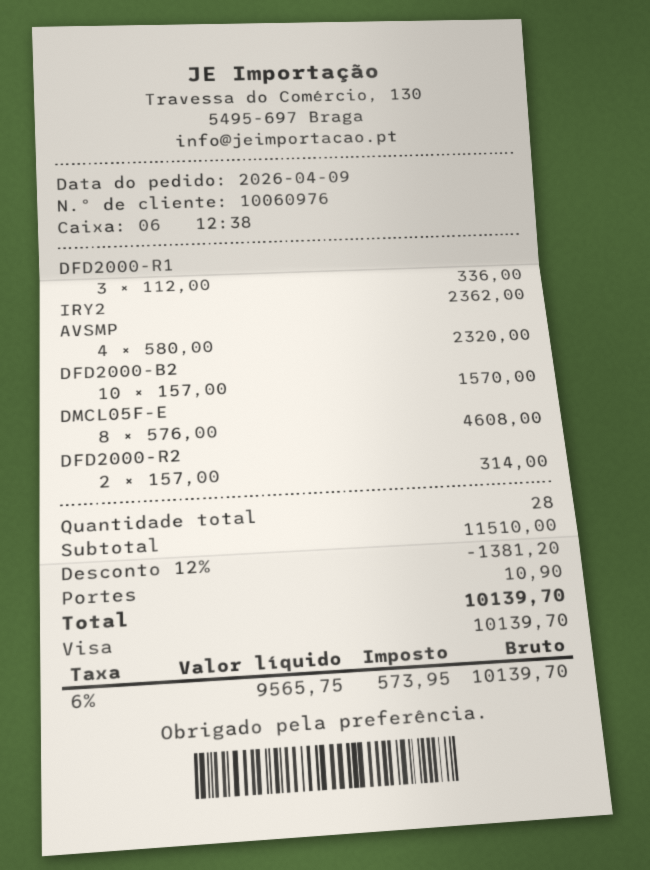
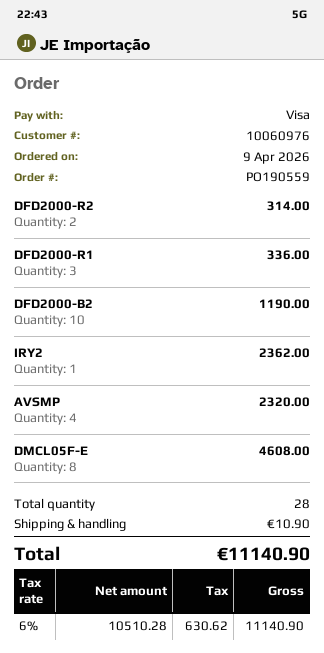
DFD2000-B2: 10 for 1570.00 -> 10 for 1190.00
discount: 12% = 1381.20 -> none
net: 9565.75 -> 10510.28
tax: 6% = 573.95 -> 6% = 630.62
total: 10139.70 -> 11140.90

